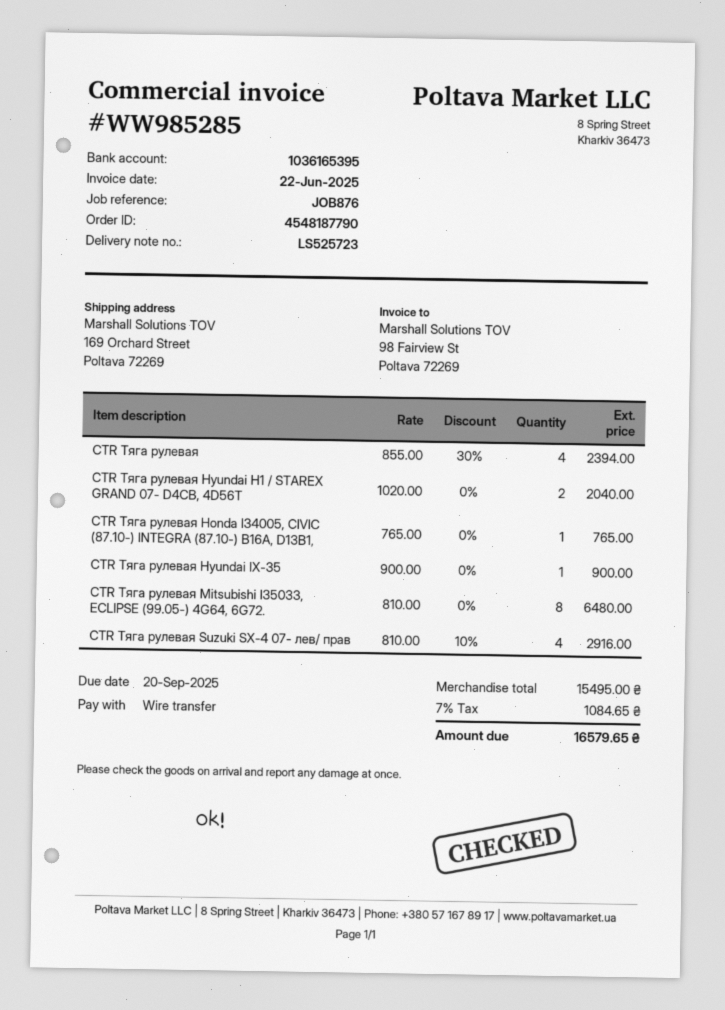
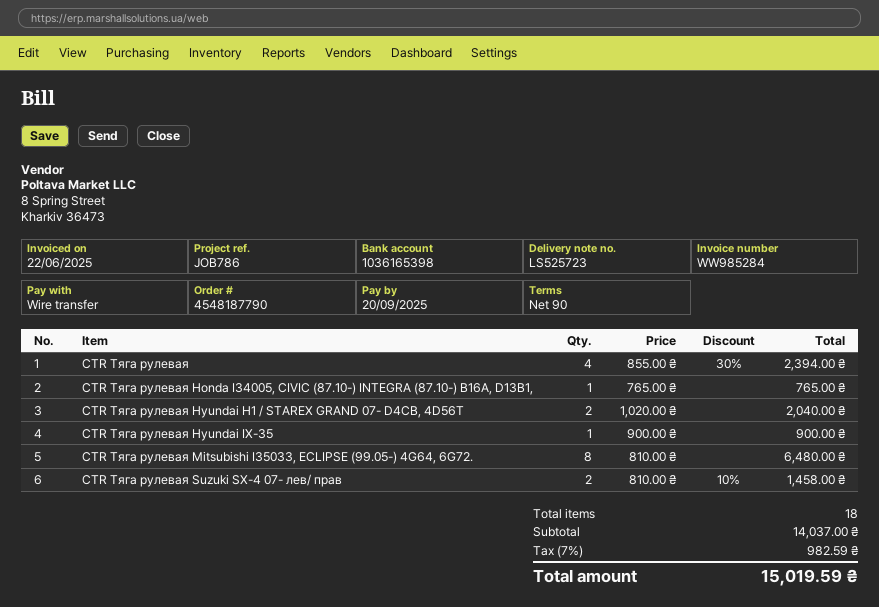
invoice number: WW985285 -> WW985284
reference: JOB876 -> JOB786
bank account: 1036165395 -> 1036165398
CTR Тяга рулевая Suzuki SX-4 07- лев/ прав: 4 x 810.00 - 10% = 2916.00 -> 2 x 810.00 - 10% = 1458.00
subtotal: 15495.00 -> 14037.00
tax: 7% = 1084.65 -> 7% = 982.59
total: 16579.65 -> 15019.59

